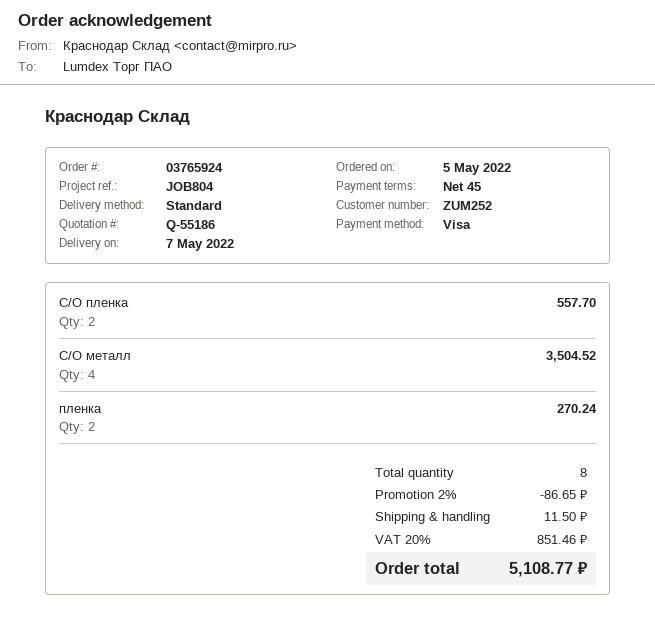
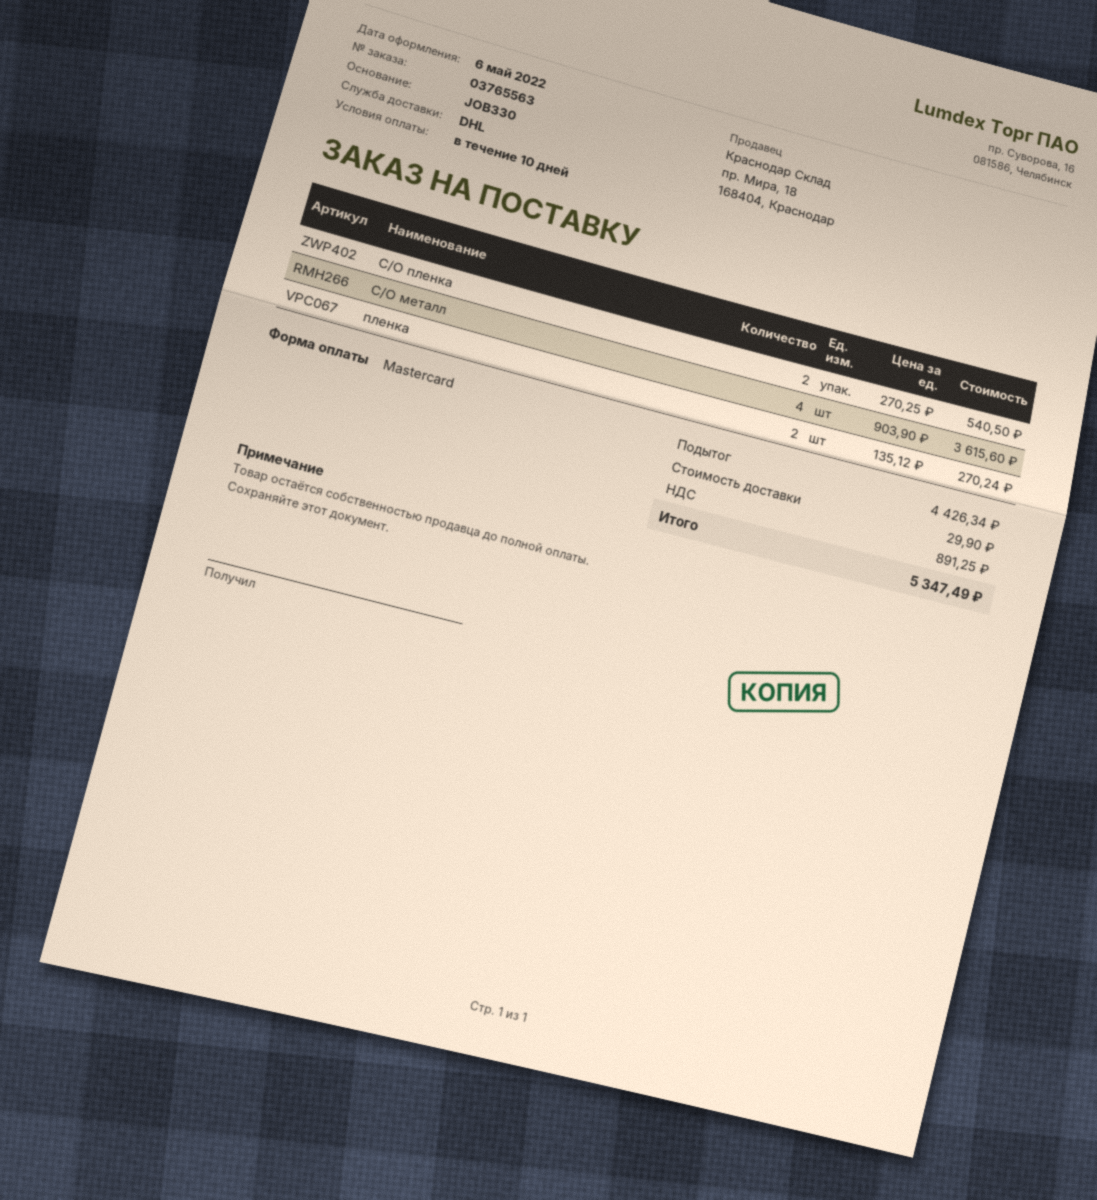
order number: 03765924 -> 03765563
order date: 2022-05-05 -> 2022-05-06
payment terms: 45 days -> 10 days
reference: JOB804 -> JOB330
payment method: Visa -> Mastercard
shipping method: standard -> DHL
С/О пленка: 2 for 557.70 -> 2 for 540.50
С/О металл: 4 for 3504.52 -> 4 for 3615.60
discount: 2% = 86.65 -> none
shipping: 11.50 -> 29.90
tax: 851.46 -> 891.25
total: 5108.77 -> 5347.49

